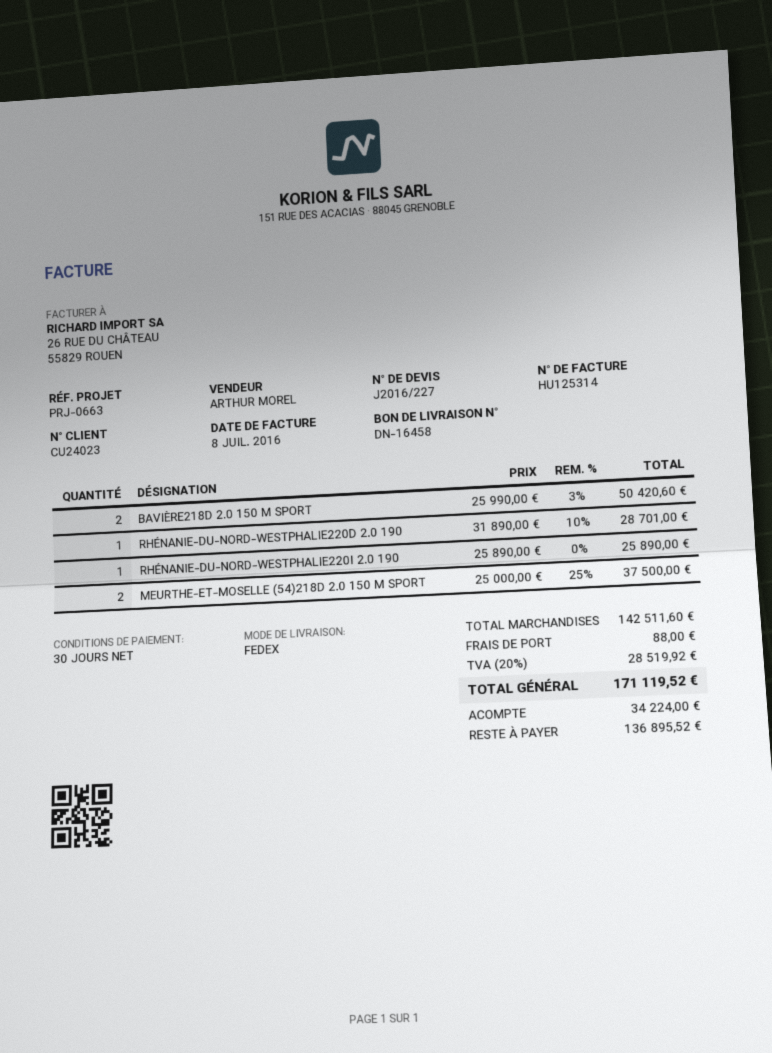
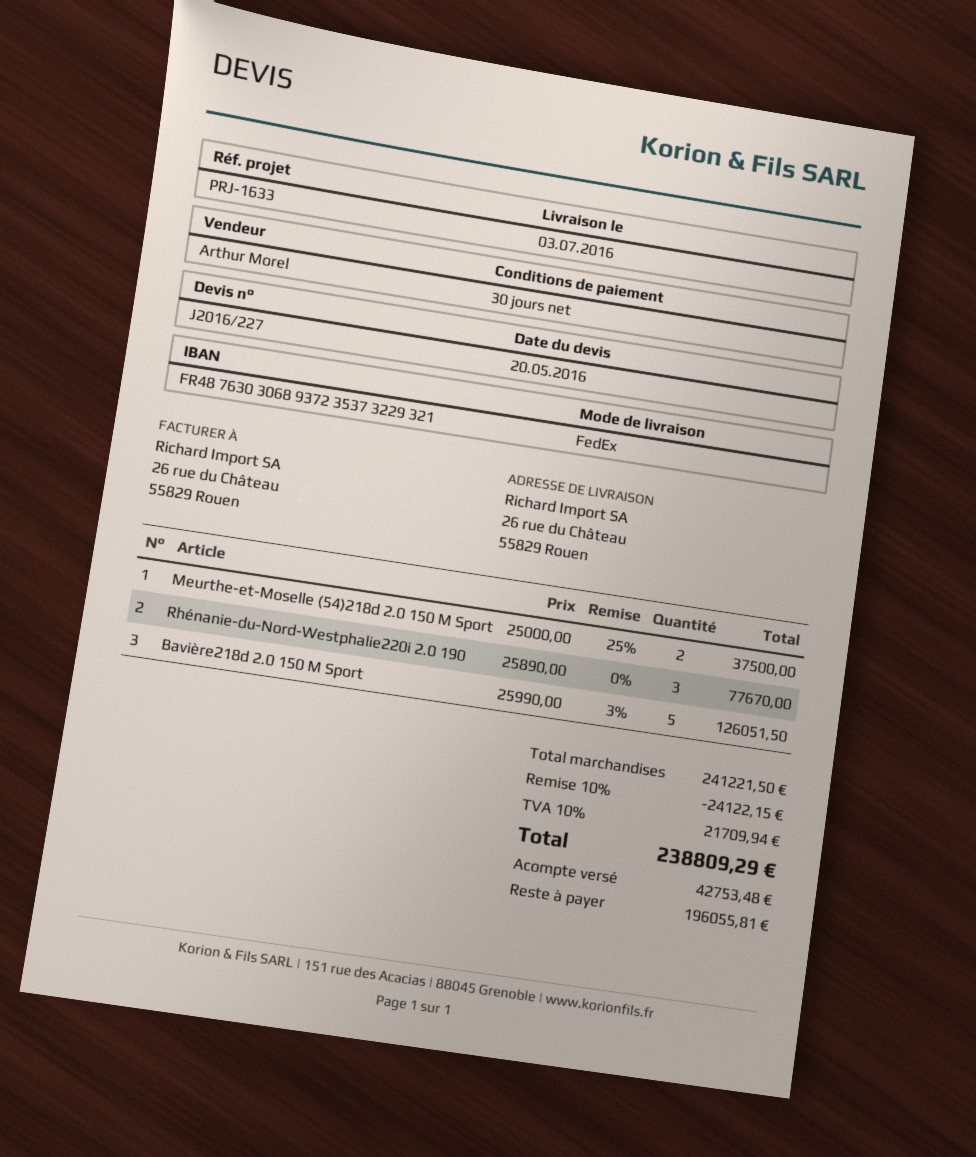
reference: PRJ-0663 -> PRJ-1633
BAVIÈRE218D 2.0 150 M SPORT: 2 x 25990.00 - 3% = 50420.60 -> 5 x 25990.00 - 3% = 126051.50
RHÉNANIE-DU-NORD-WESTPHALIE220D 2.0 190: 1 x 31890.00 - 10% = 28701.00 -> none
RHÉNANIE-DU-NORD-WESTPHALIE220I 2.0 190: 1 x 25890.00 = 25890.00 -> 3 x 25890.00 = 77670.00
subtotal: 142511.60 -> 241221.50
discount: none -> 10% = 24122.15
shipping: 88.00 -> none
tax: 20% = 28519.92 -> 10% = 21709.94
total: 171119.52 -> 238809.29
deposit: 34224.00 -> 42753.48
balance: 136895.52 -> 196055.81

